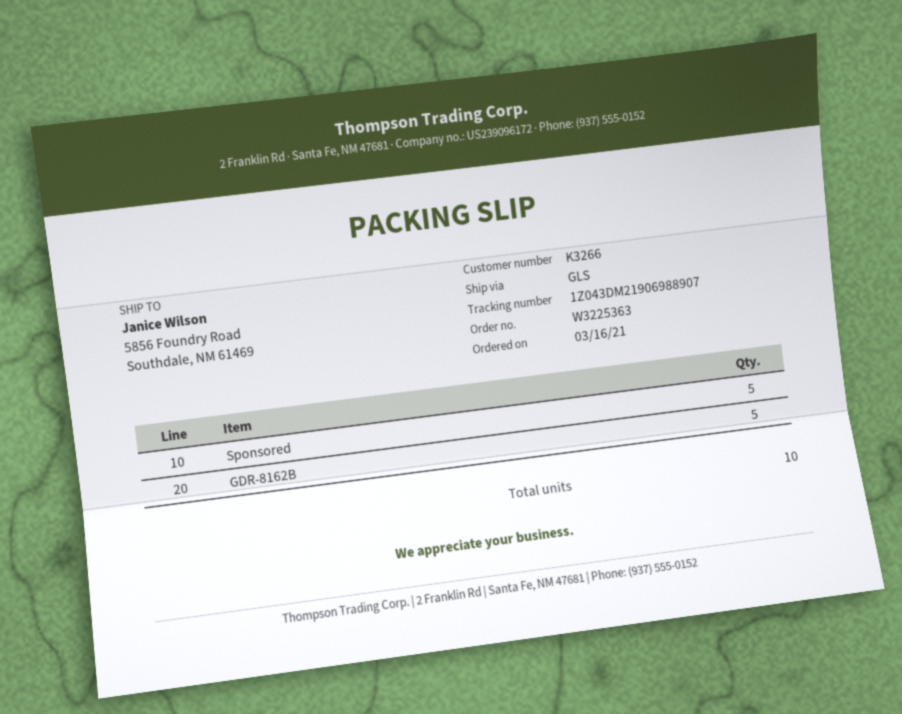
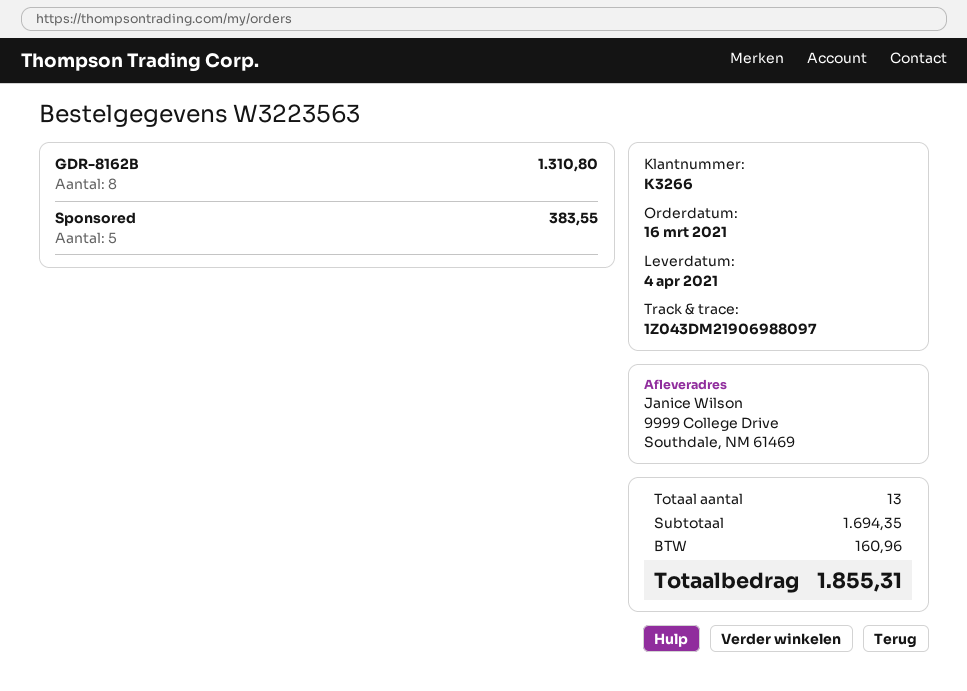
order number: W3225363 -> W3223563
tracking number: 1Z043DM21906988907 -> 1Z043DM21906988097
ship to: 5856 Foundry Road, Southdale, NM 61469 -> 9999 College Drive, Southdale, NM 61469
GDR-8162B: 5 -> 8
total quantity: 10 -> 13

